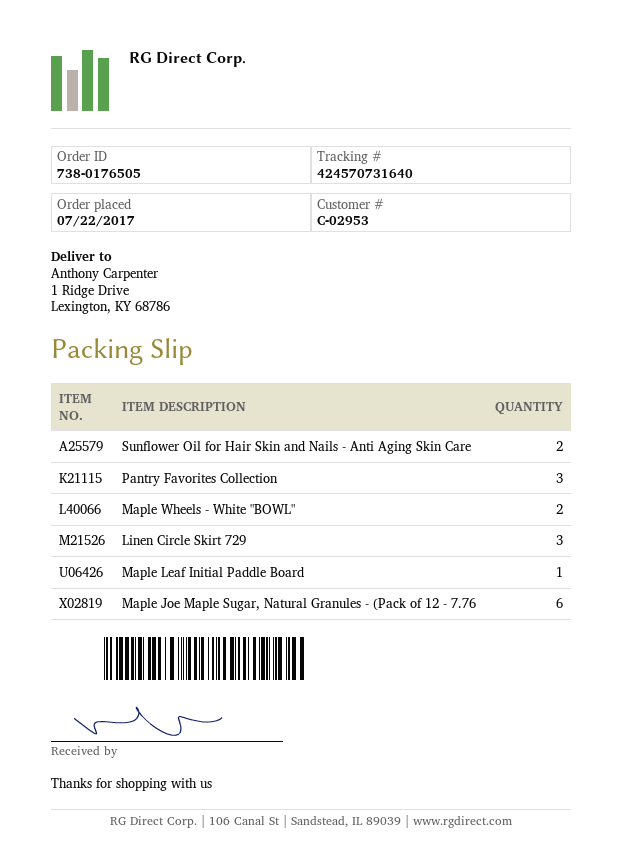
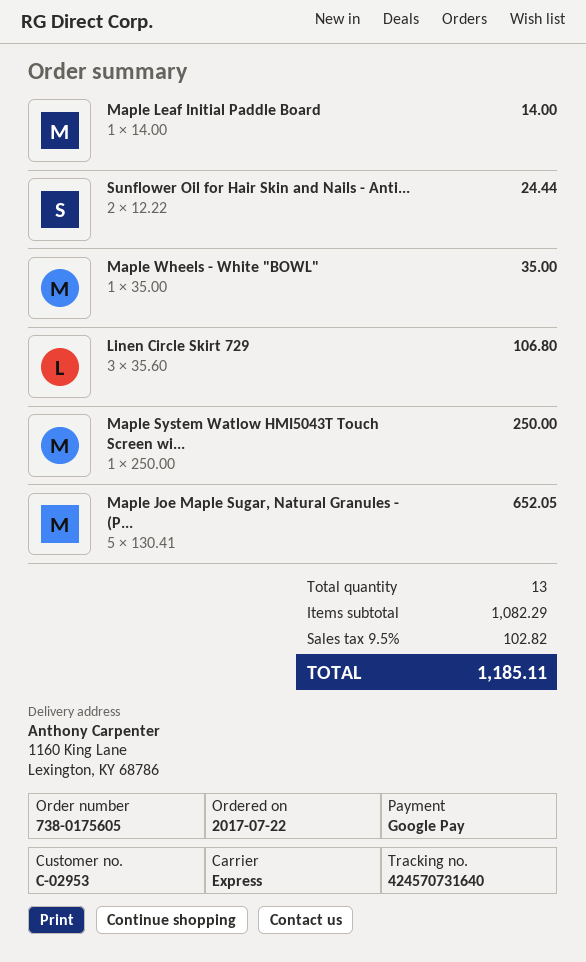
order number: 738-0176505 -> 738-0175605
ship to: 1 Ridge Drive, Lexington, KY 68786 -> 1160 King Lane, Lexington, KY 68786
Pantry Favorites Collection: 3 -> none
Maple Wheels - White "BOWL": 2 -> 1
Maple Joe Maple Sugar, Natural Granules - (Pack of 12 - 7.76: 6 -> 5
Maple System Watlow HMI5043T Touch Screen wi...: none -> 1

